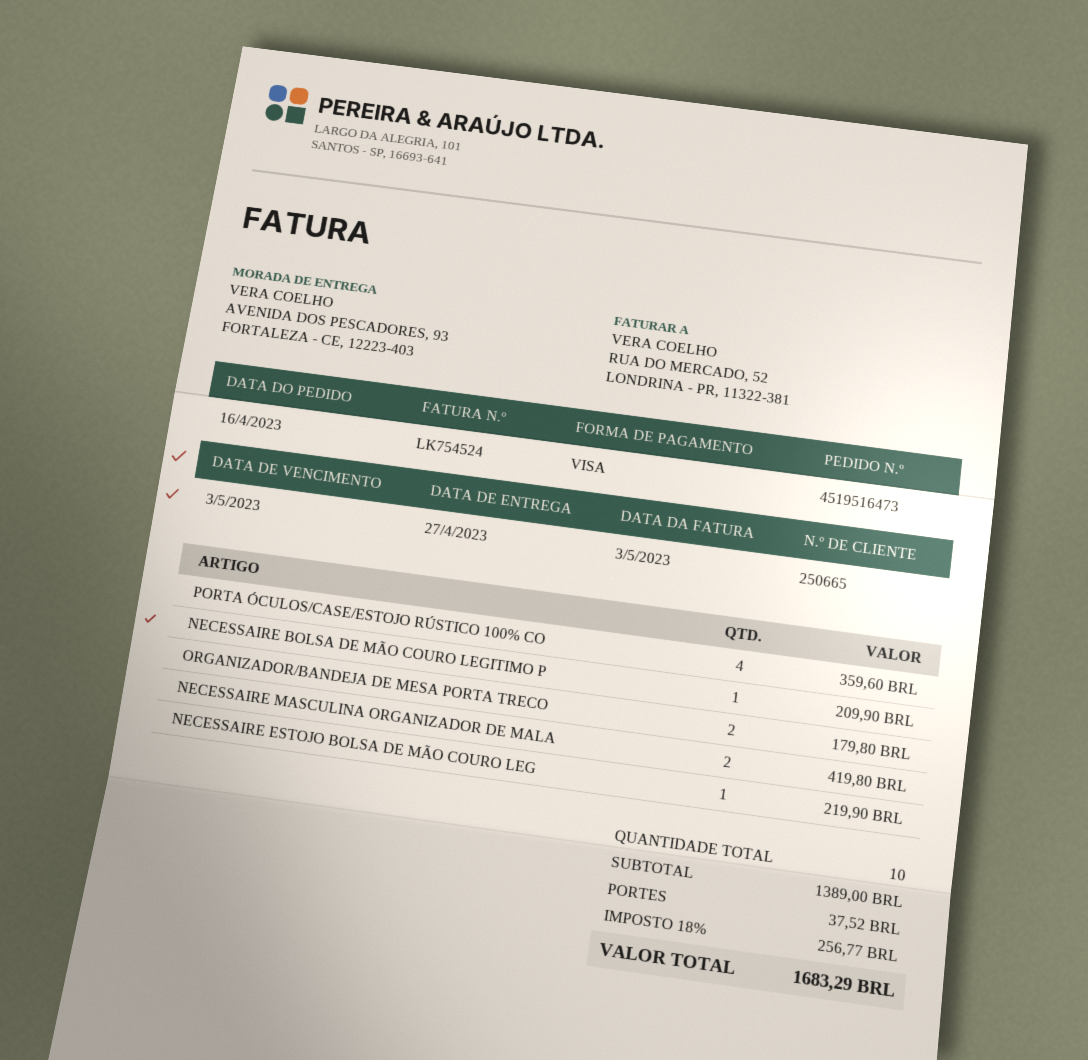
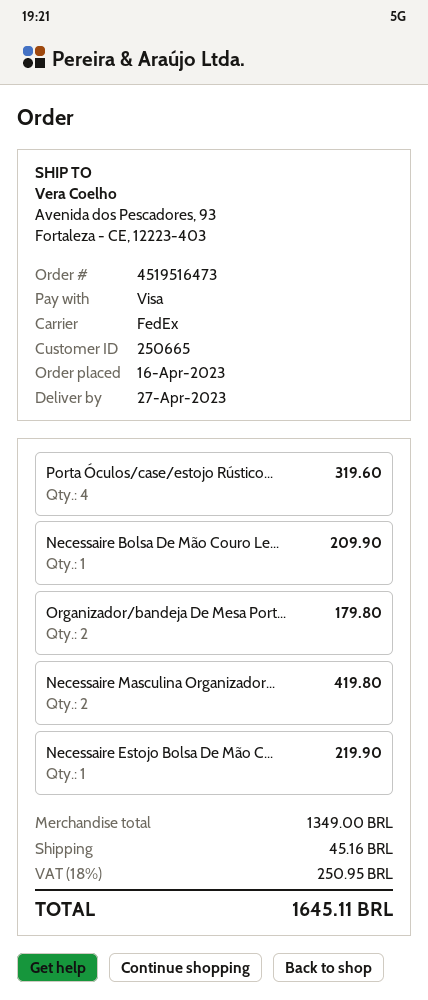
PORTA ÓCULOS/CASE/ESTOJO RÚSTICO 100% CO: 4 for 359.60 -> 4 for 319.60
subtotal: 1389.00 -> 1349.00
shipping: 37.52 -> 45.16
tax: 18% = 256.77 -> 18% = 250.95
total: 1683.29 -> 1645.11

